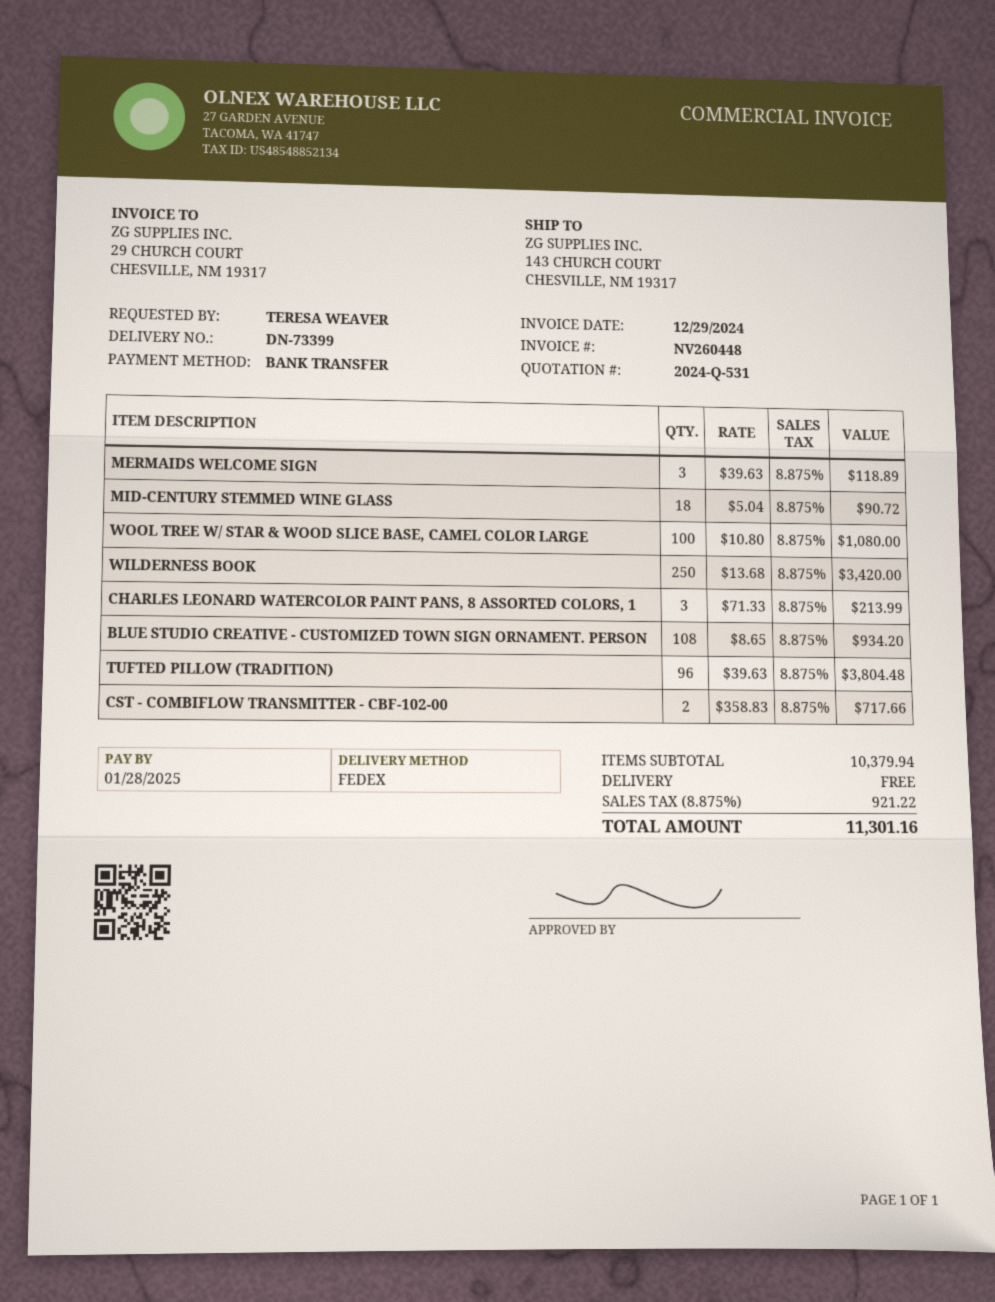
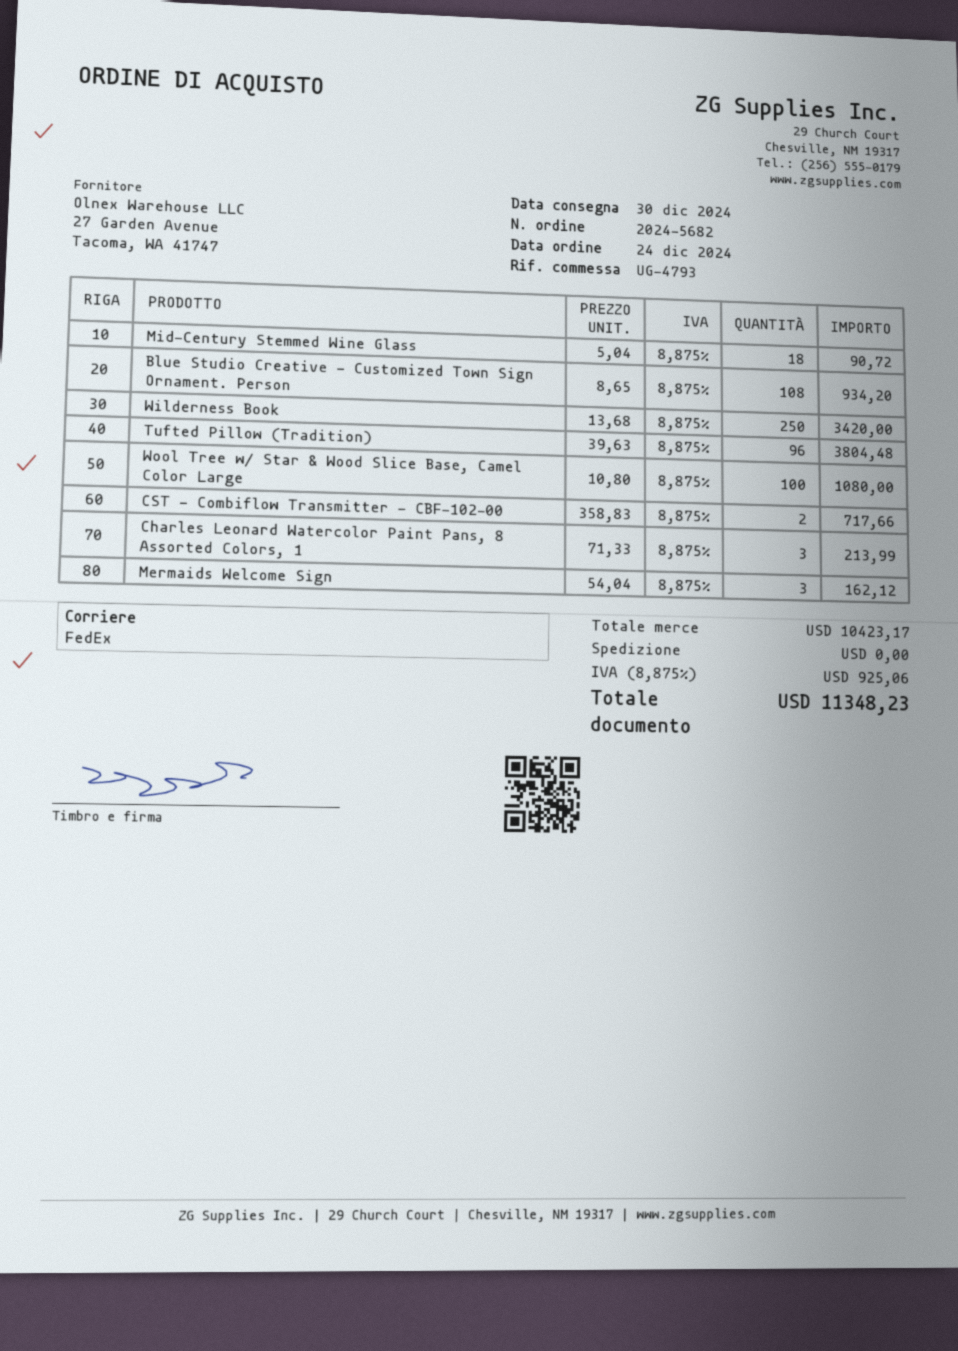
MERMAIDS WELCOME SIGN: 3 x 39.63 = 118.89 -> 3 x 54.04 = 162.12
subtotal: 10379.94 -> 10423.17
tax: 8.875% = 921.22 -> 8.875% = 925.06
total: 11301.16 -> 11348.23

